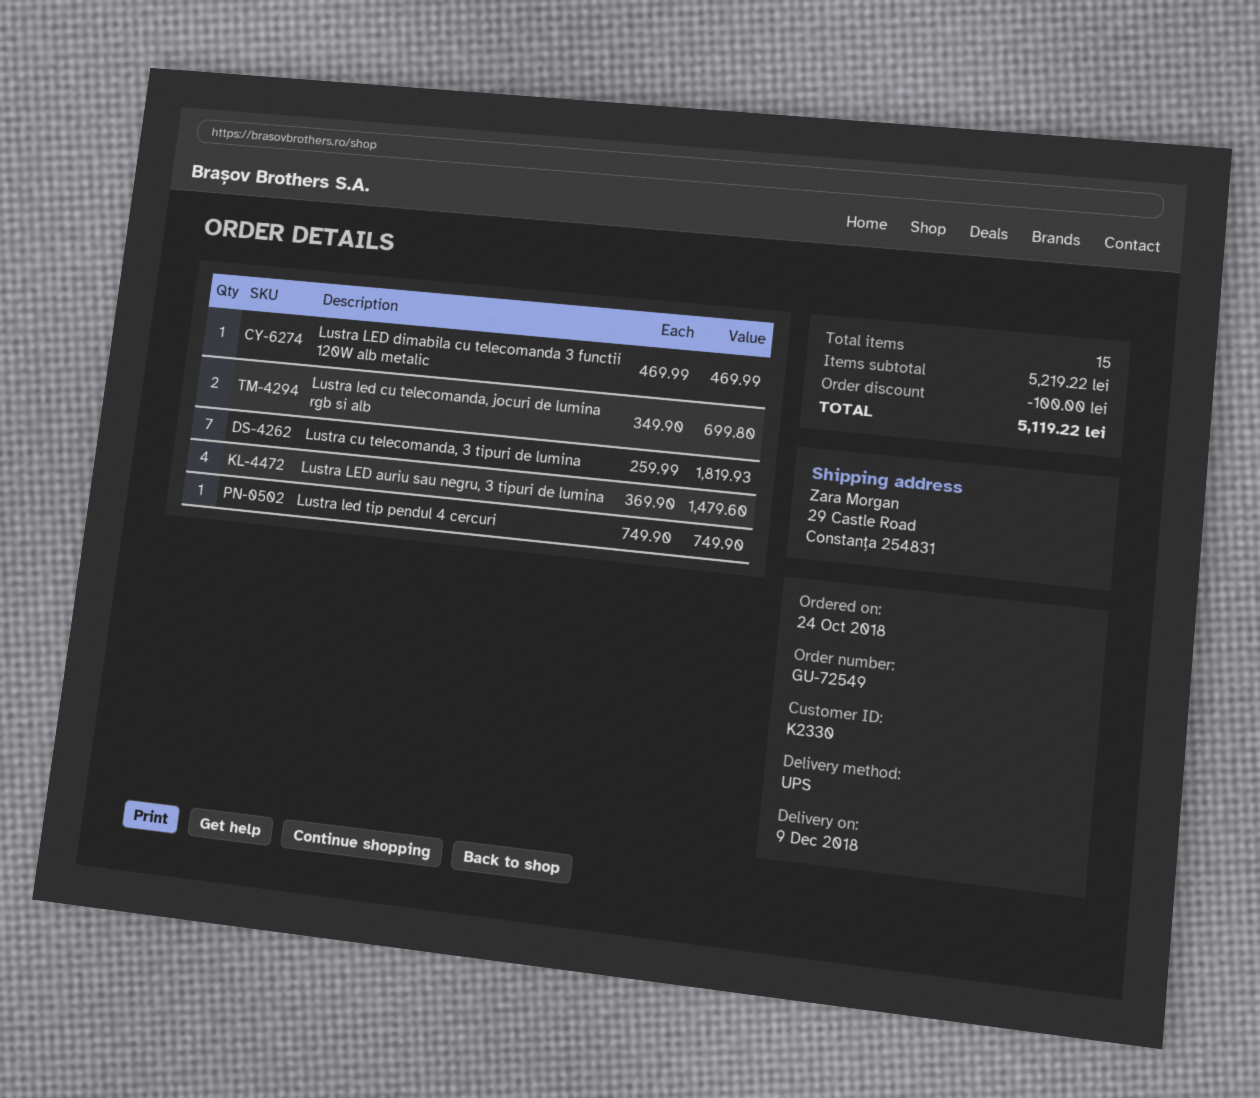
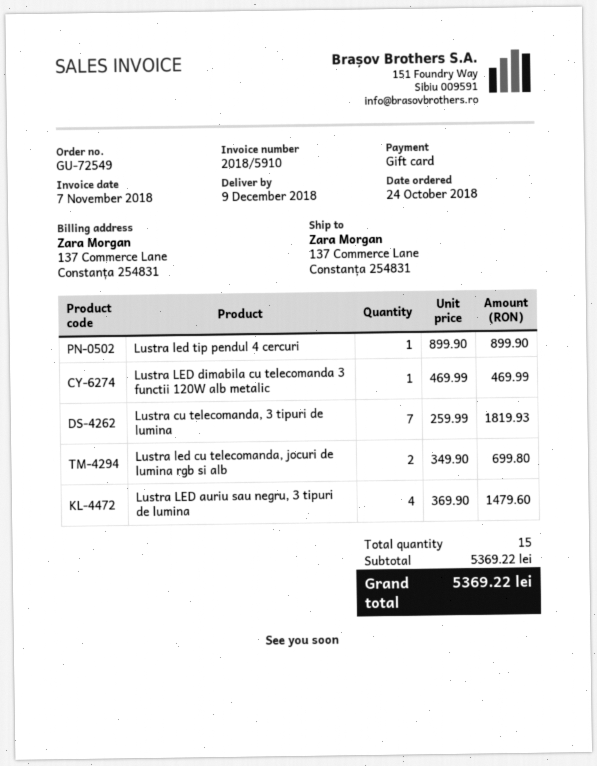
ship to: 29 Castle Road, Constanța 254831 -> 137 Commerce Lane, Constanța 254831
Lustra led tip pendul 4 cercuri: 1 x 749.90 = 749.90 -> 1 x 899.90 = 899.90
subtotal: 5219.22 -> 5369.22
discount: 100.00 -> none
total: 5119.22 -> 5369.22

